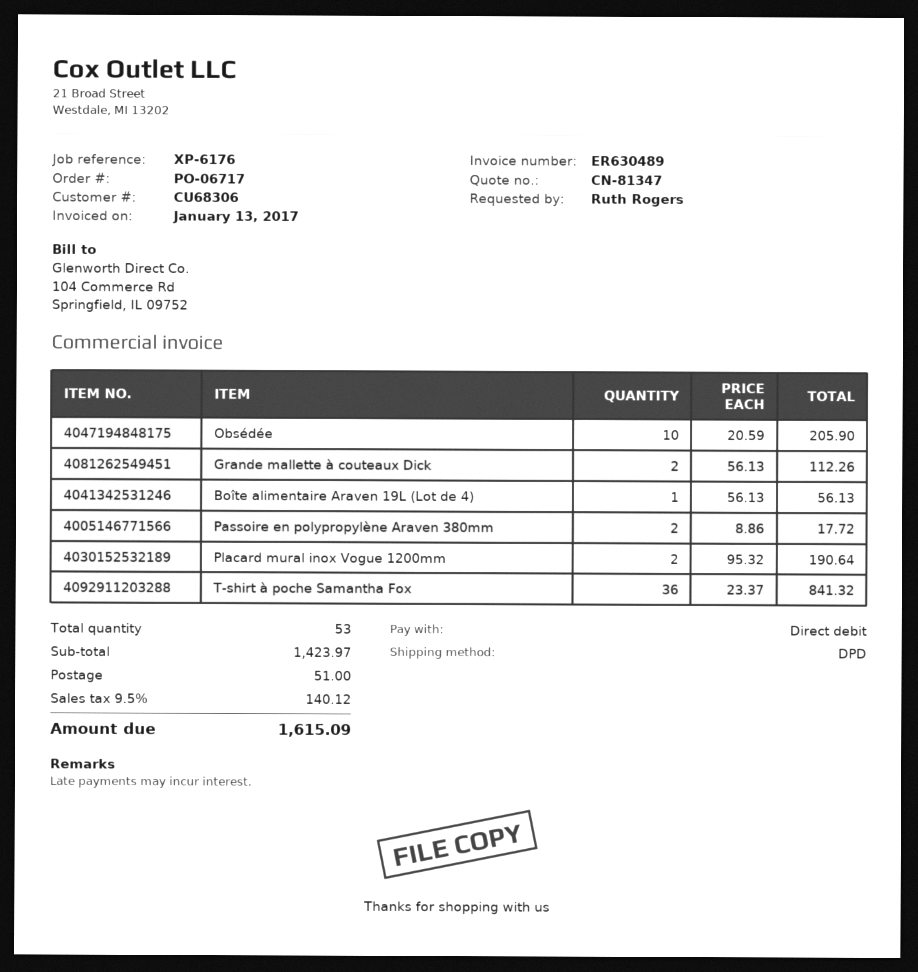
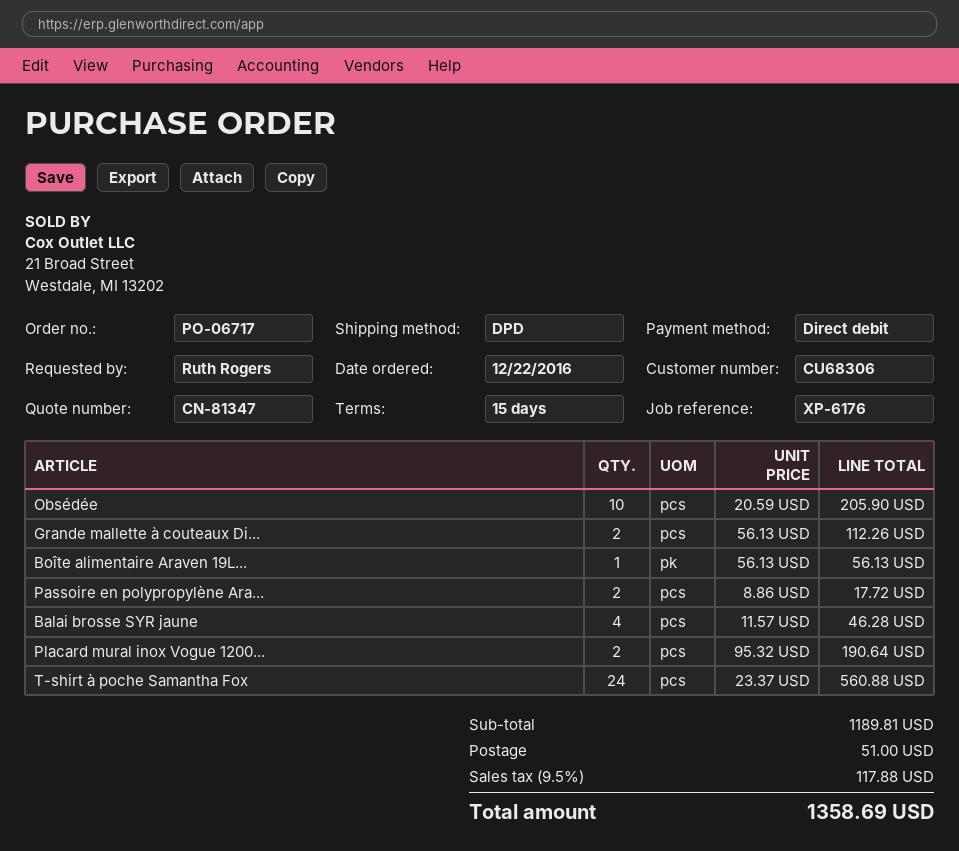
T-shirt à poche Samantha Fox: 36 x 23.37 = 841.32 -> 24 x 23.37 = 560.88
Balai brosse SYR jaune: none -> 4 x 11.57 = 46.28
subtotal: 1423.97 -> 1189.81
tax: 9.5% = 140.12 -> 9.5% = 117.88
total: 1615.09 -> 1358.69

